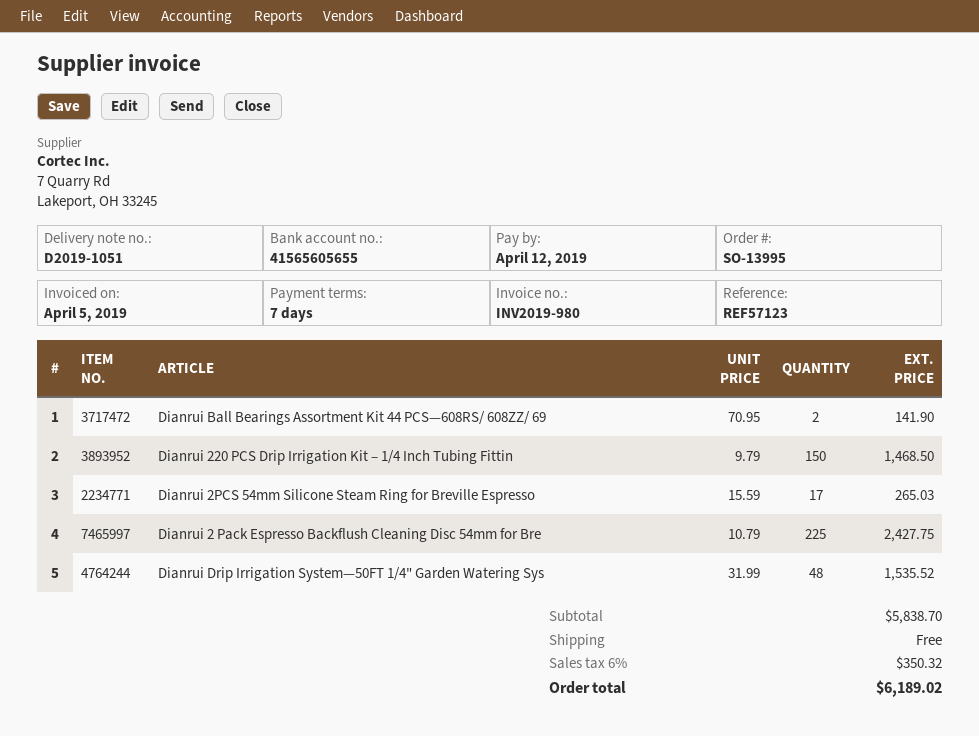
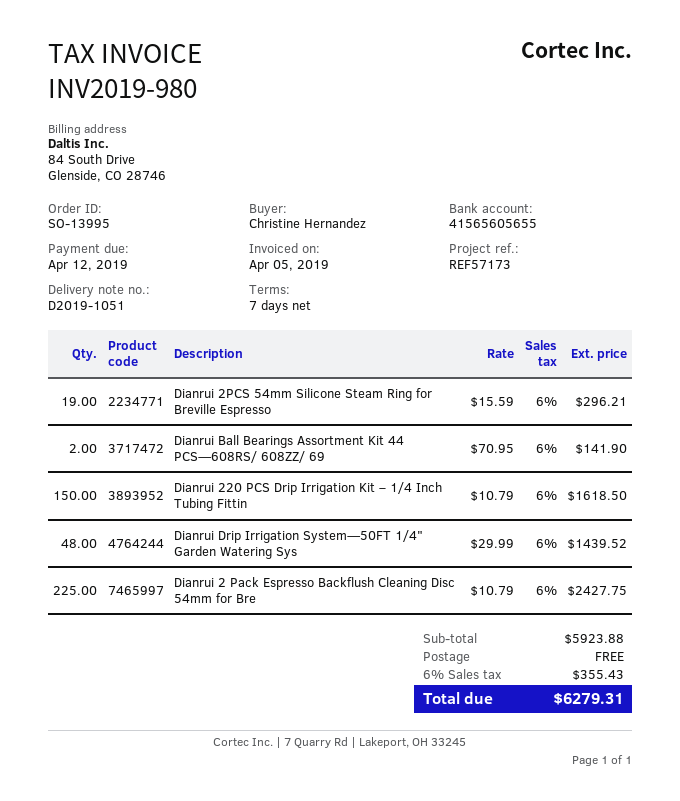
reference: REF57123 -> REF57173
Dianrui 220 PCS Drip Irrigation Kit – 1/4 Inch Tubing Fittin: 150 x 9.79 = 1468.50 -> 150 x 10.79 = 1618.50
Dianrui 2PCS 54mm Silicone Steam Ring for Breville Espresso: 17 x 15.59 = 265.03 -> 19 x 15.59 = 296.21
Dianrui Drip Irrigation System—50FT 1/4" Garden Watering Sys: 48 x 31.99 = 1535.52 -> 48 x 29.99 = 1439.52
subtotal: 5838.70 -> 5923.88
tax: 6% = 350.32 -> 6% = 355.43
total: 6189.02 -> 6279.31

